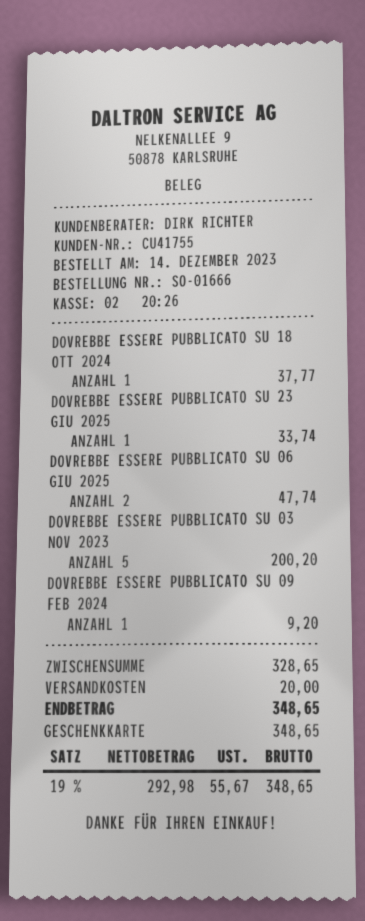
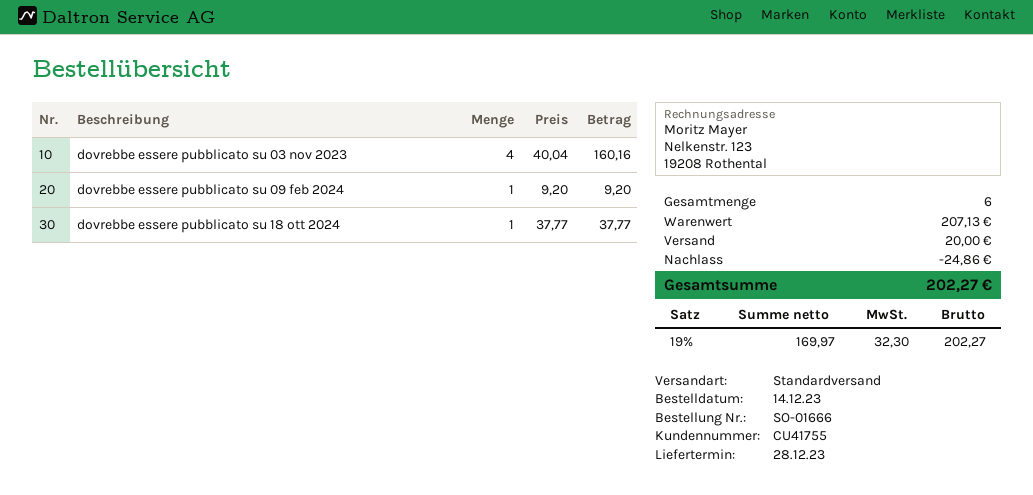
DOVREBBE ESSERE PUBBLICATO SU 23 GIU 2025: 1 for 33.74 -> none
DOVREBBE ESSERE PUBBLICATO SU 06 GIU 2025: 2 for 47.74 -> none
DOVREBBE ESSERE PUBBLICATO SU 03 NOV 2023: 5 for 200.20 -> 4 for 160.16
subtotal: 328.65 -> 207.13
discount: none -> 24.86
net: 292.98 -> 169.97
tax: 19% = 55.67 -> 19% = 32.30
total: 348.65 -> 202.27

